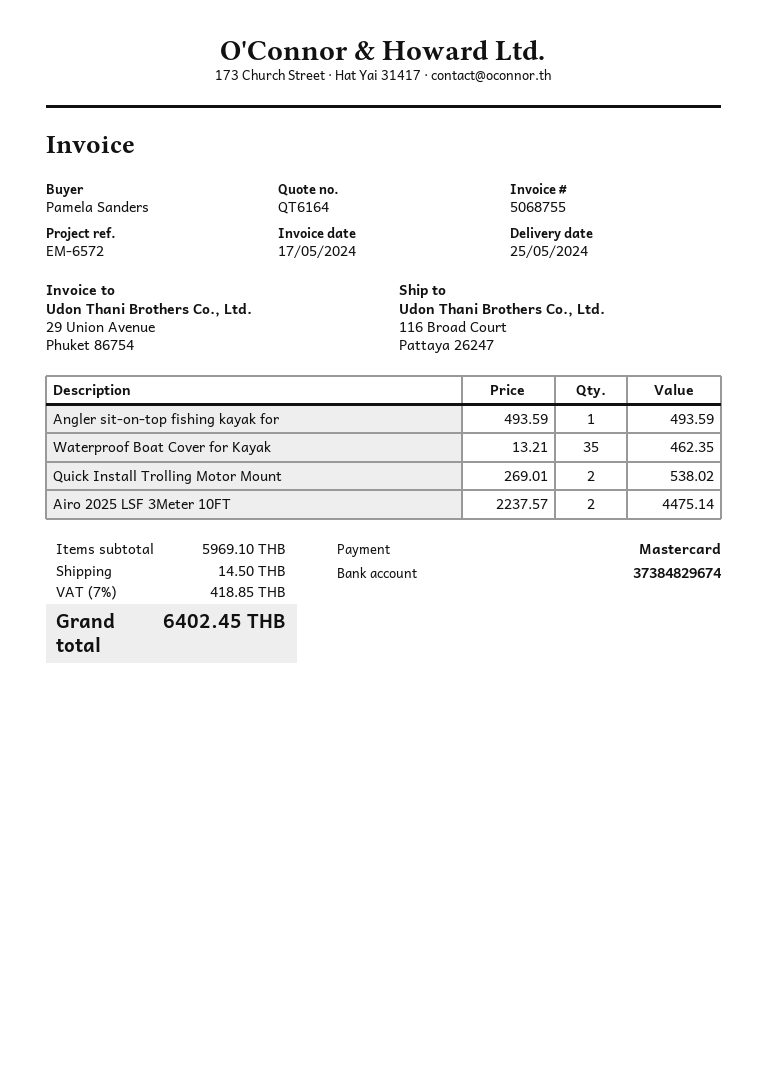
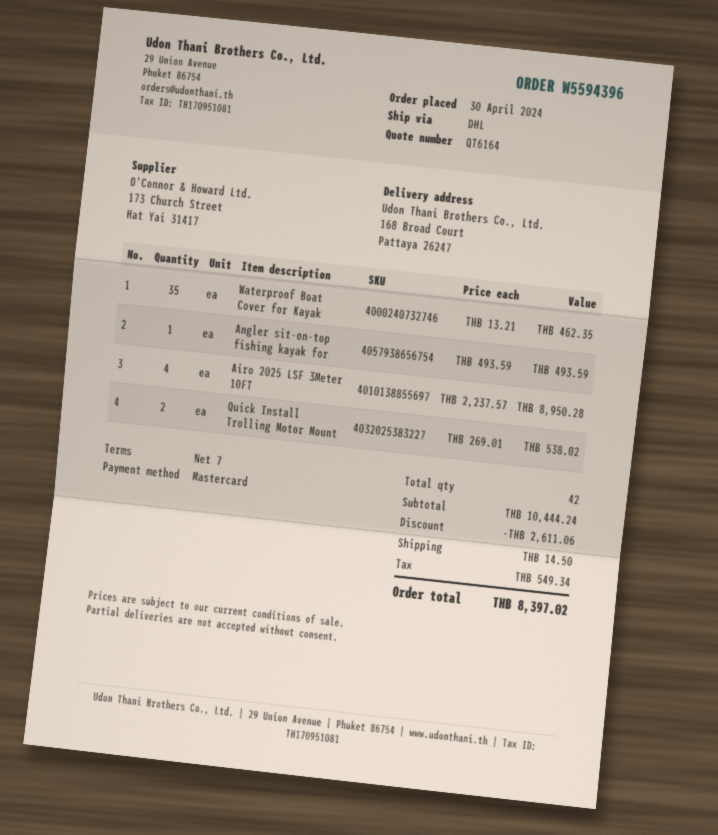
ship to: 116 Broad Court, Pattaya 26247 -> 168 Broad Court, Pattaya 26247
Airo 2025 LSF 3Meter 10FT: 2 x 2237.57 = 4475.14 -> 4 x 2237.57 = 8950.28
subtotal: 5969.10 -> 10444.24
discount: none -> 2611.06
tax: 418.85 -> 549.34
total: 6402.45 -> 8397.02

